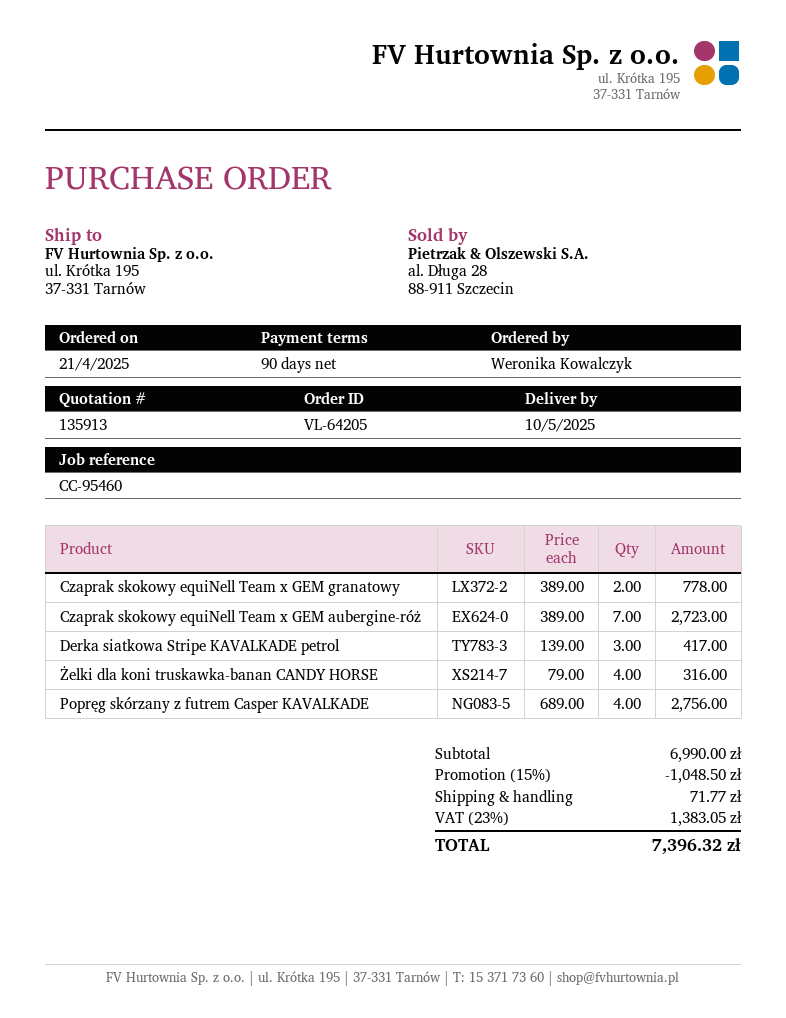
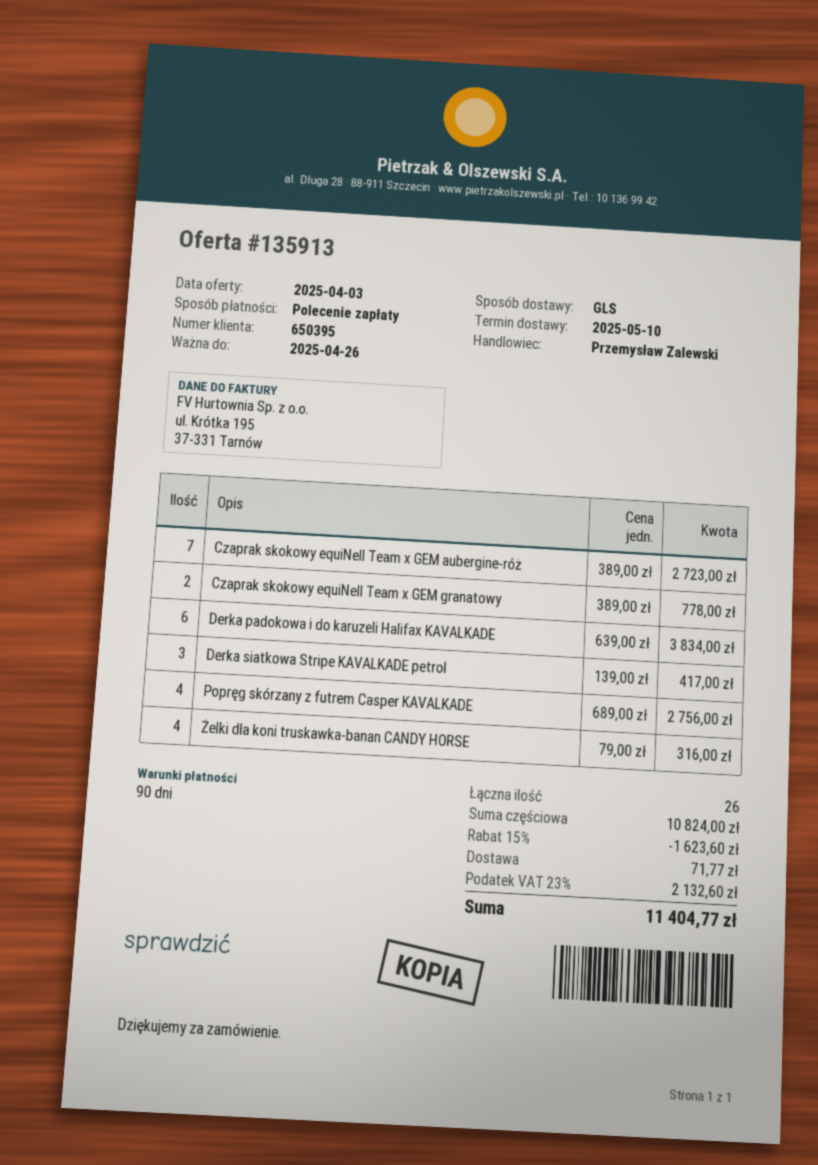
Derka padokowa i do karuzeli Halifax KAVALKADE: none -> 6 x 639.00 = 3834.00
subtotal: 6990.00 -> 10824.00
discount: 15% = 1048.50 -> 15% = 1623.60
tax: 23% = 1383.05 -> 23% = 2132.60
total: 7396.32 -> 11404.77

